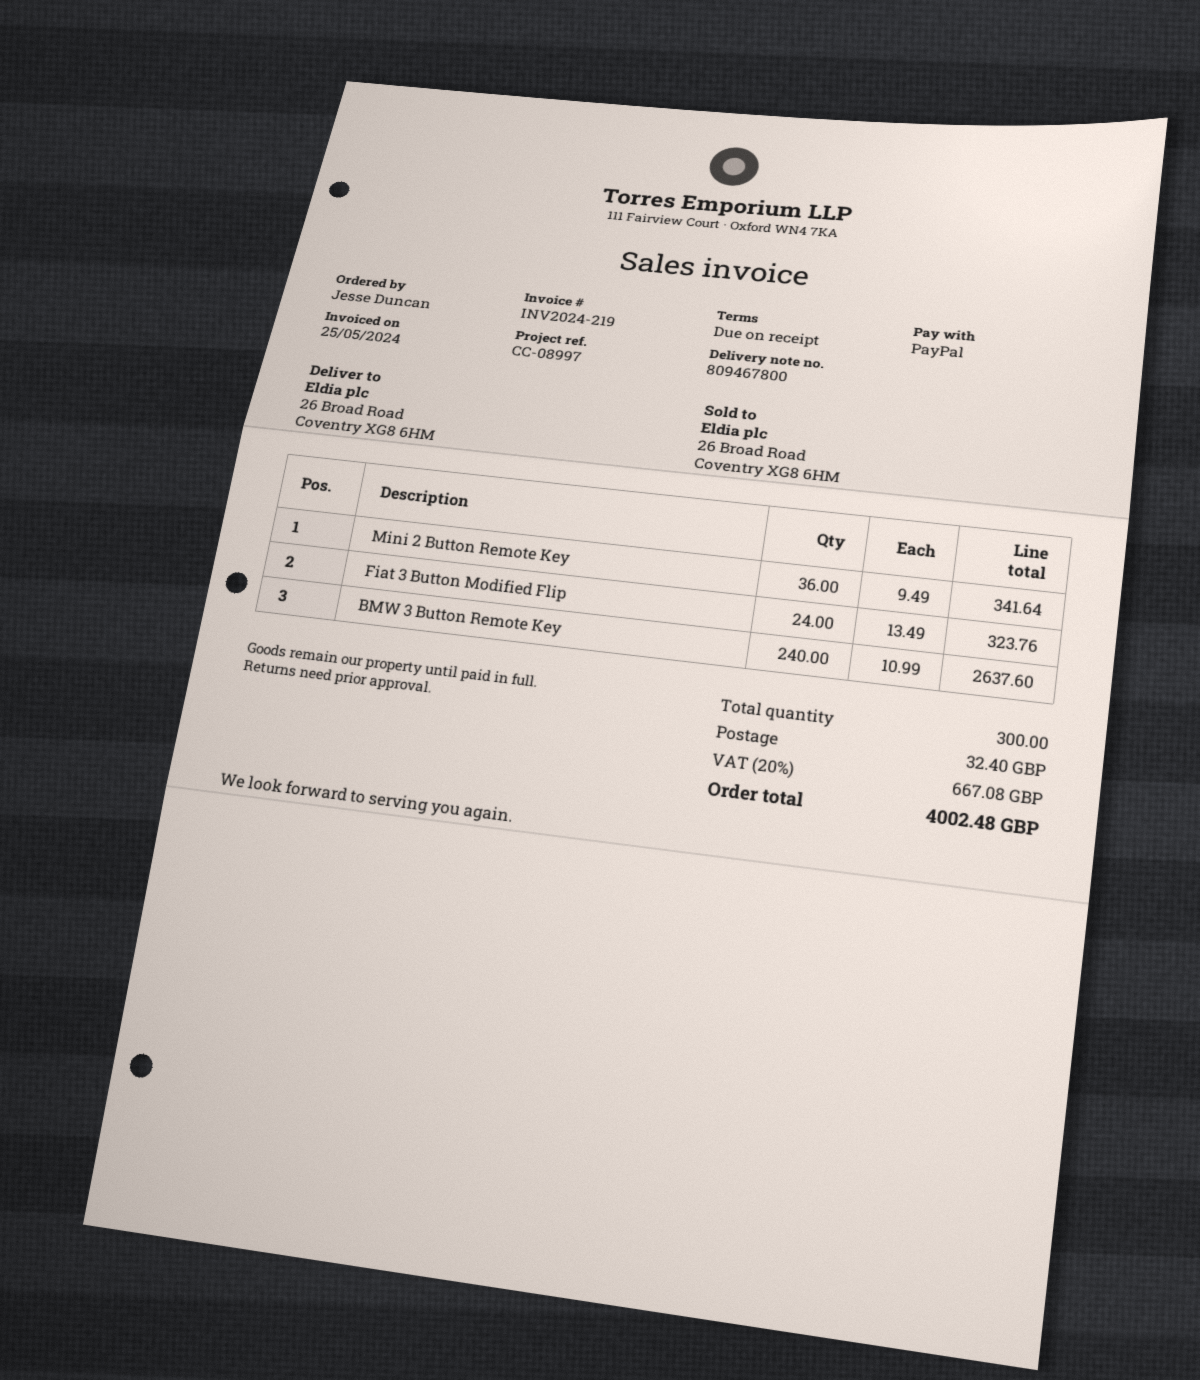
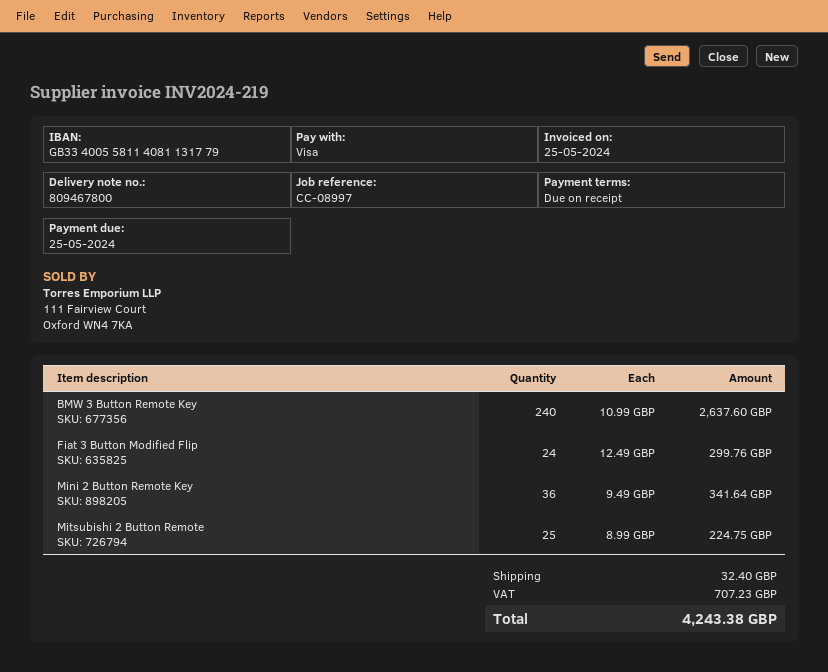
payment method: PayPal -> Visa
Fiat 3 Button Modified Flip: 24 x 13.49 = 323.76 -> 24 x 12.49 = 299.76
Mitsubishi 2 Button Remote: none -> 25 x 8.99 = 224.75
tax: 667.08 -> 707.23
total: 4002.48 -> 4243.38

